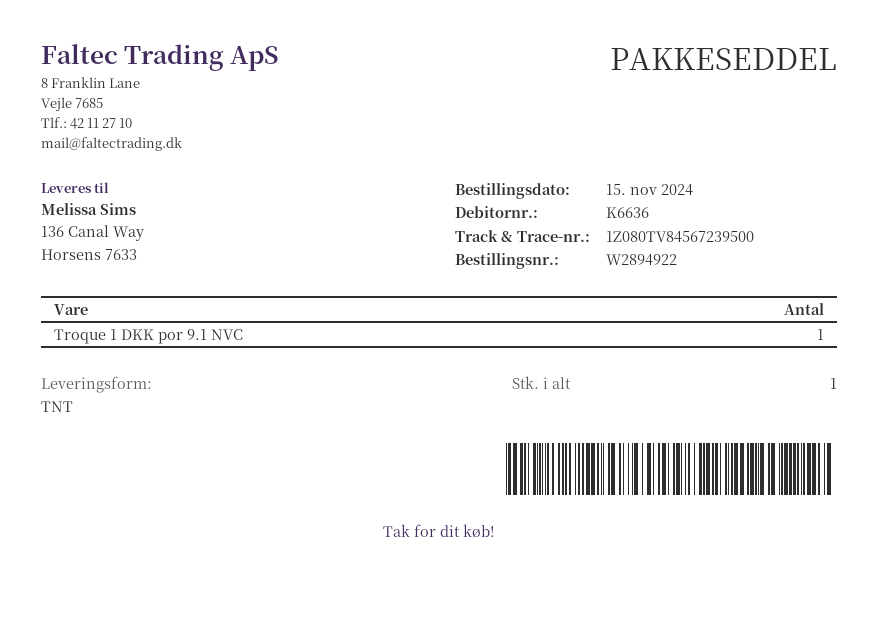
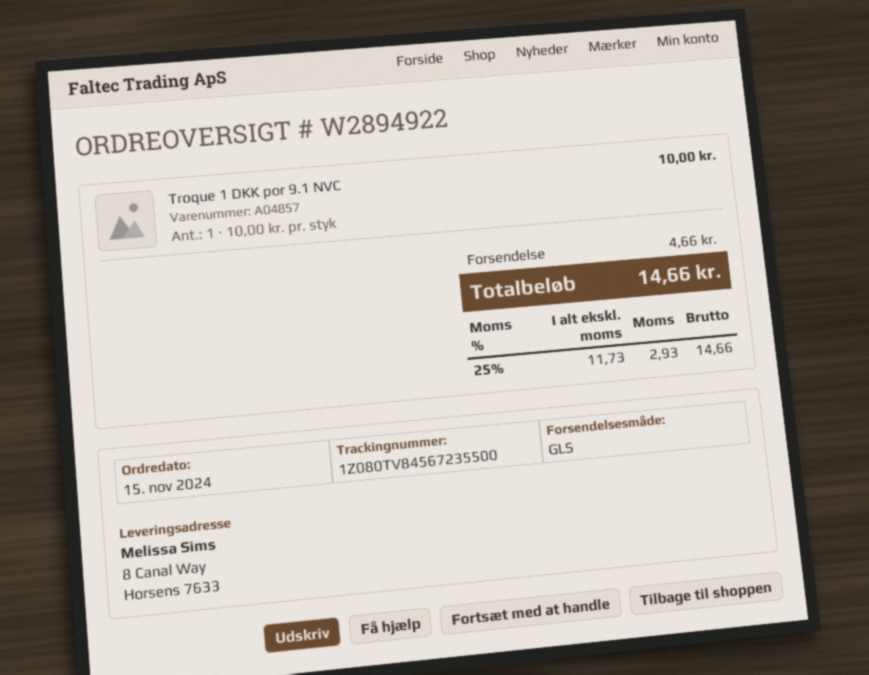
shipping method: TNT -> GLS
tracking number: 1Z080TV84567239500 -> 1Z080TV84567235500
ship to: 136 Canal Way, Horsens 7633 -> 8 Canal Way, Horsens 7633

